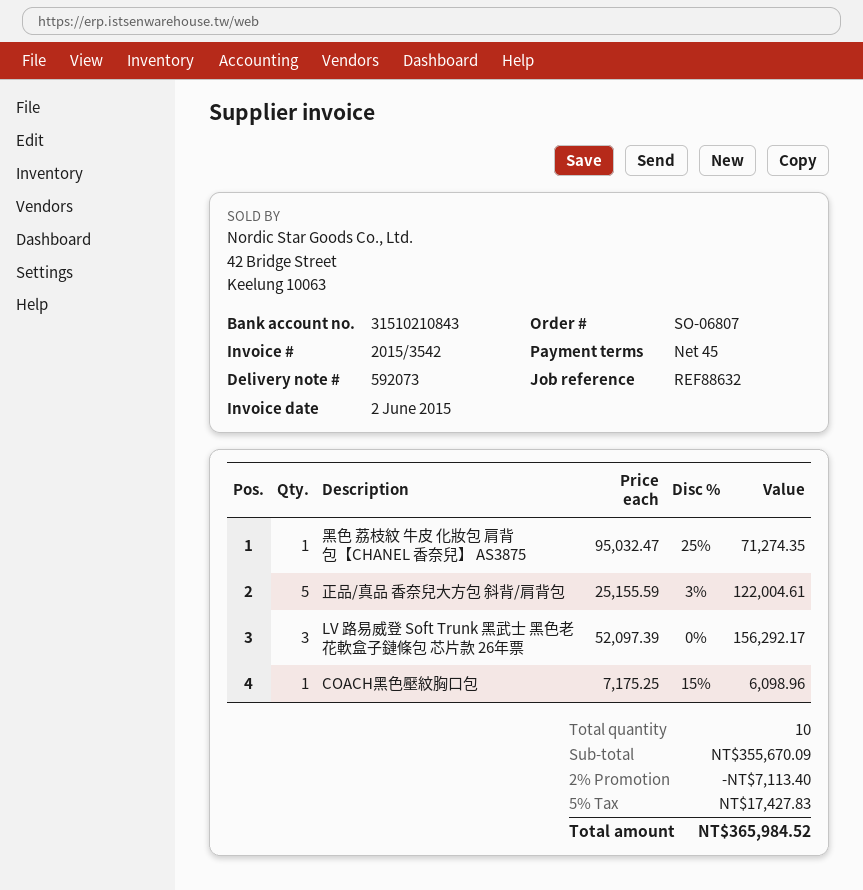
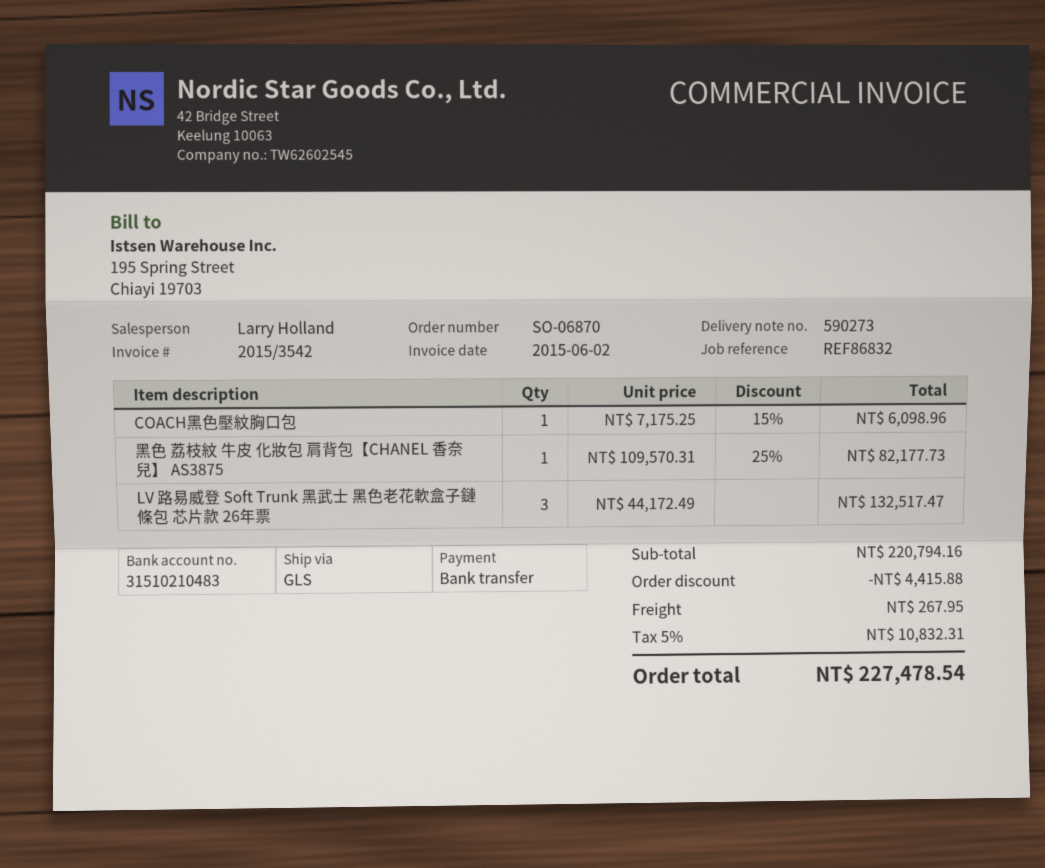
order number: SO-06807 -> SO-06870
delivery note number: 592073 -> 590273
reference: REF88632 -> REF86832
bank account: 31510210843 -> 31510210483
黑色 荔枝紋 牛皮 化妝包 肩背包【CHANEL 香奈兒】 AS3875: 1 x 95032.47 - 25% = 71274.35 -> 1 x 109570.31 - 25% = 82177.73
正品/真品 香奈兒大方包 斜背/肩背包: 5 x 25155.59 - 3% = 122004.61 -> none
LV 路易威登 Soft Trunk 黑武士 黑色老花軟盒子鏈條包 芯片款 26年票: 3 x 52097.39 = 156292.17 -> 3 x 44172.49 = 132517.47
subtotal: 355670.09 -> 220794.16
discount: 7113.40 -> 4415.88
shipping: none -> 267.95
tax: 5% = 17427.83 -> 5% = 10832.31
total: 365984.52 -> 227478.54

